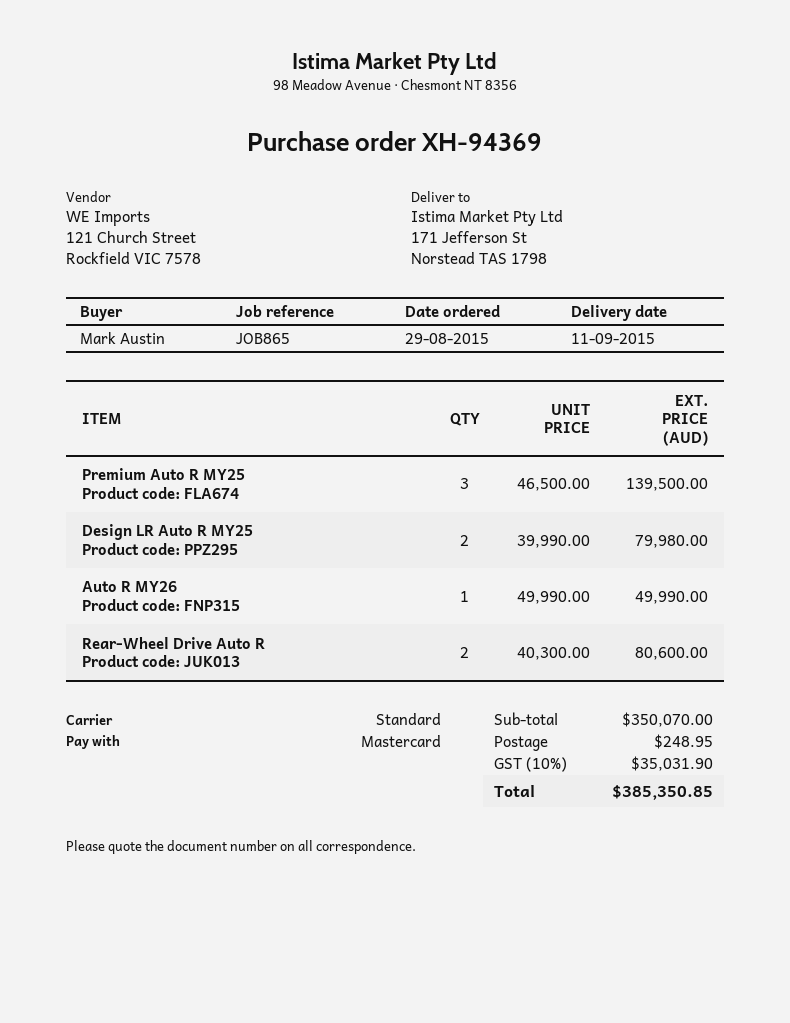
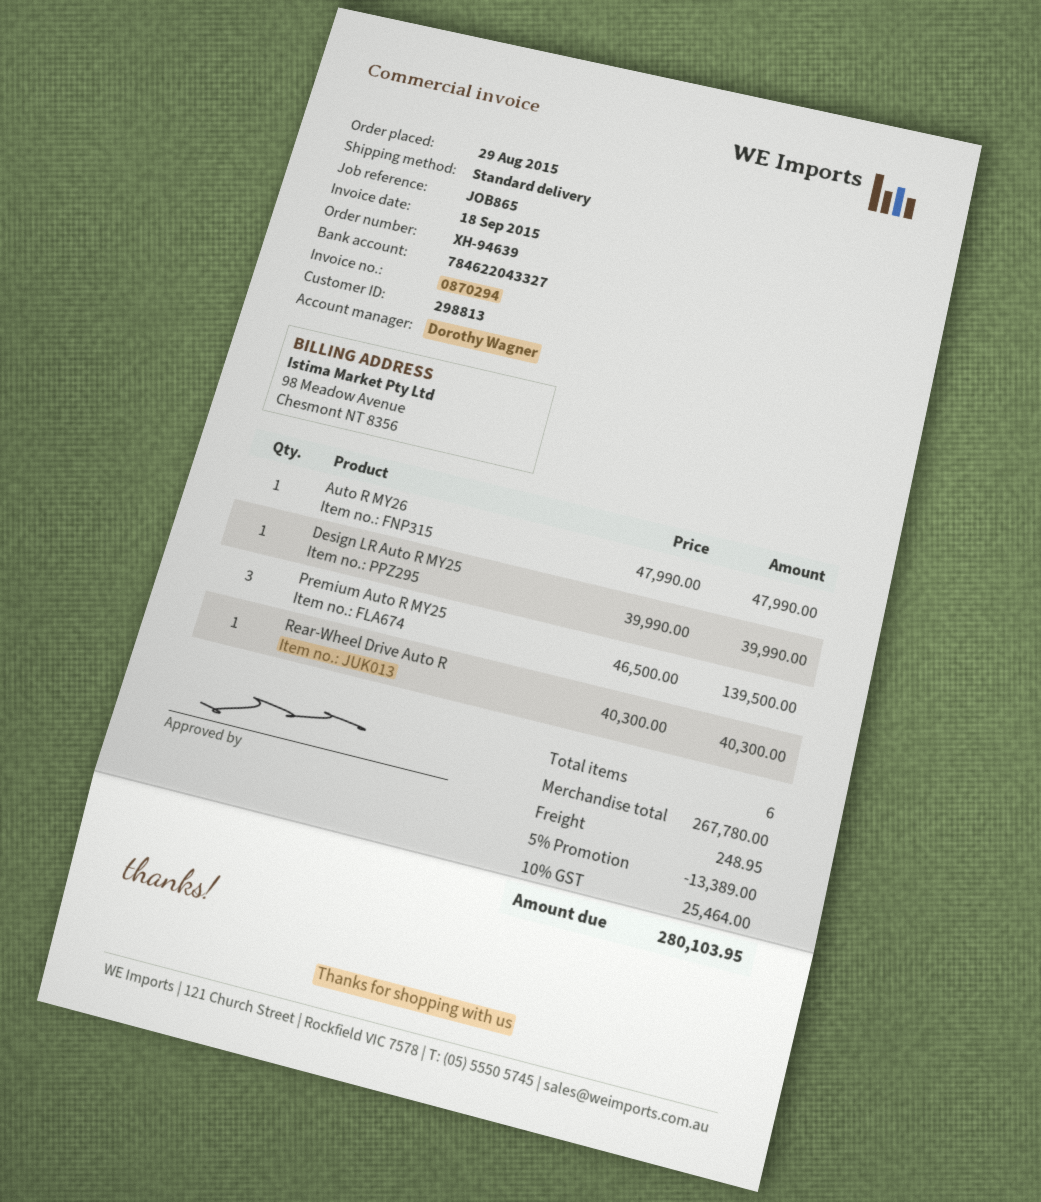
order number: XH-94369 -> XH-94639
Design LR Auto R MY25: 2 x 39990.00 = 79980.00 -> 1 x 39990.00 = 39990.00
Auto R MY26: 1 x 49990.00 = 49990.00 -> 1 x 47990.00 = 47990.00
Rear-Wheel Drive Auto R: 2 x 40300.00 = 80600.00 -> 1 x 40300.00 = 40300.00
subtotal: 350070.00 -> 267780.00
discount: none -> 5% = 13389.00
tax: 10% = 35031.90 -> 10% = 25464.00
total: 385350.85 -> 280103.95

